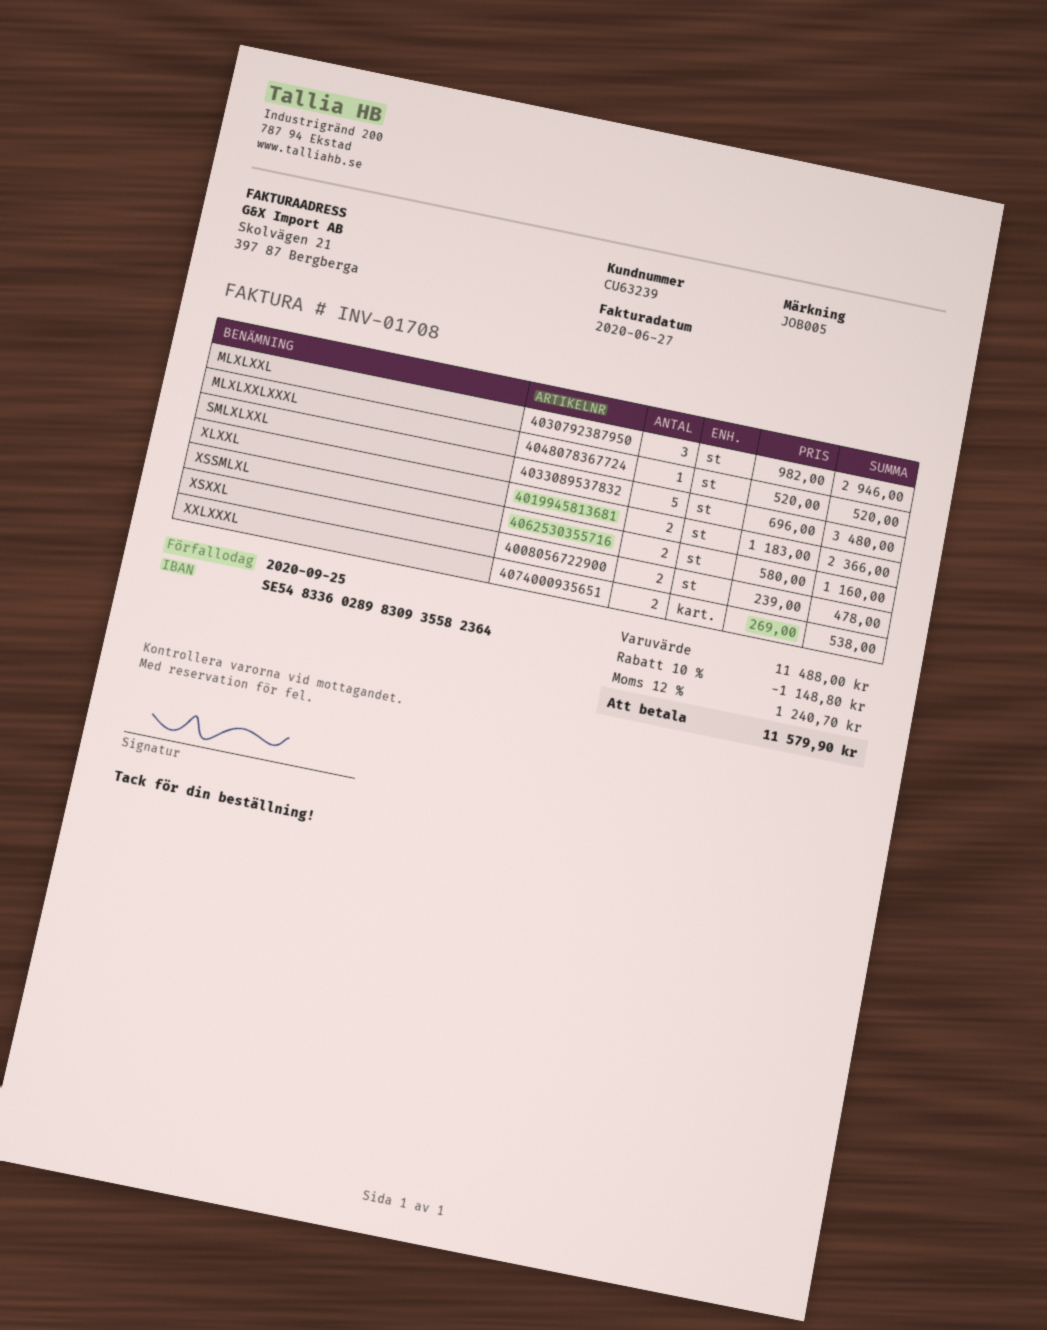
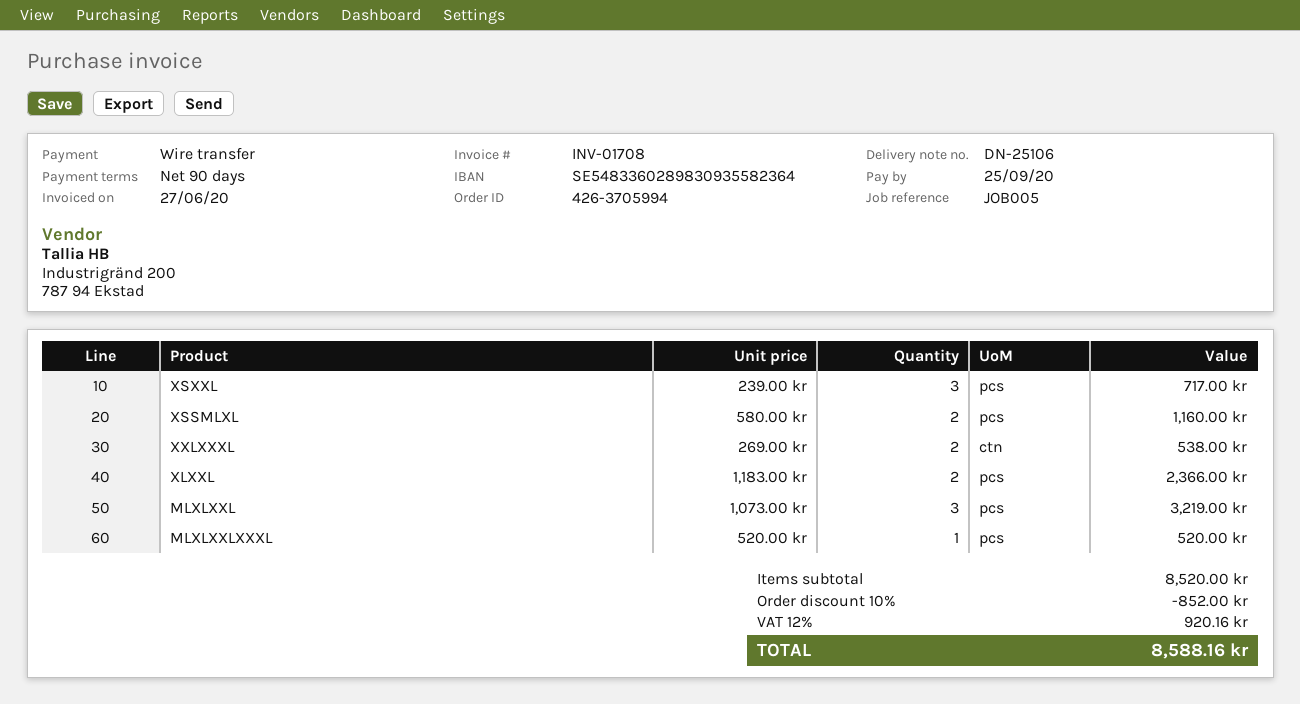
MLXLXXL: 3 x 982.00 = 2946.00 -> 3 x 1073.00 = 3219.00
SMLXLXXL: 5 x 696.00 = 3480.00 -> none
XSXXL: 2 x 239.00 = 478.00 -> 3 x 239.00 = 717.00
subtotal: 11488.00 -> 8520.00
discount: 10% = 1148.80 -> 10% = 852.00
tax: 12% = 1240.70 -> 12% = 920.16
total: 11579.90 -> 8588.16

